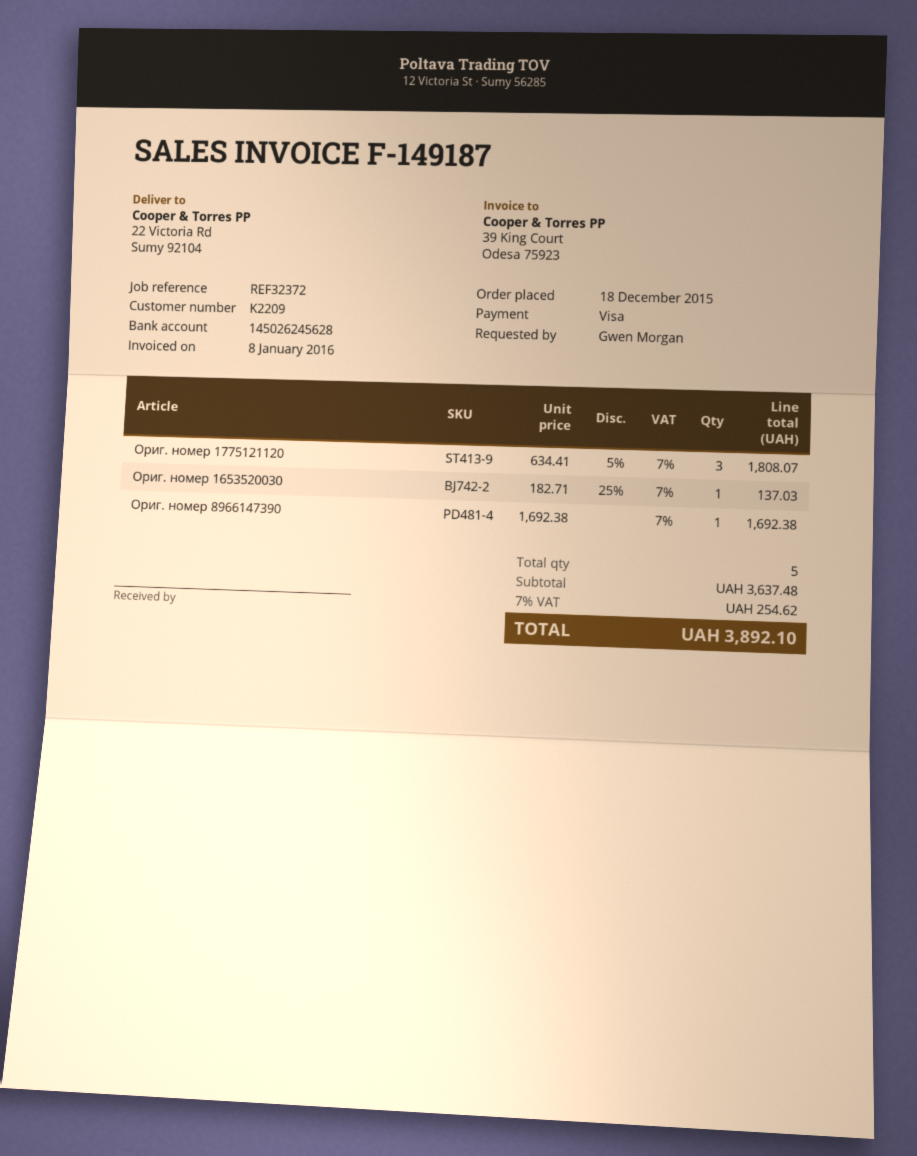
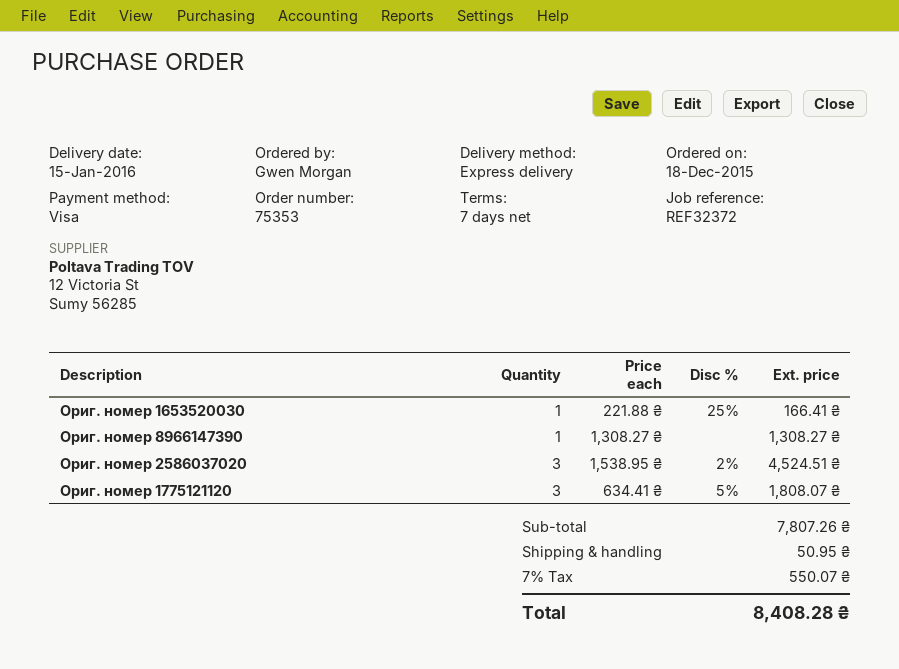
Ориг. номер 1653520030: 1 x 182.71 - 25% = 137.03 -> 1 x 221.88 - 25% = 166.41
Ориг. номер 8966147390: 1 x 1692.38 = 1692.38 -> 1 x 1308.27 = 1308.27
Ориг. номер 2586037020: none -> 3 x 1538.95 - 2% = 4524.51
subtotal: 3637.48 -> 7807.26
shipping: none -> 50.95
tax: 7% = 254.62 -> 7% = 550.07
total: 3892.10 -> 8408.28

